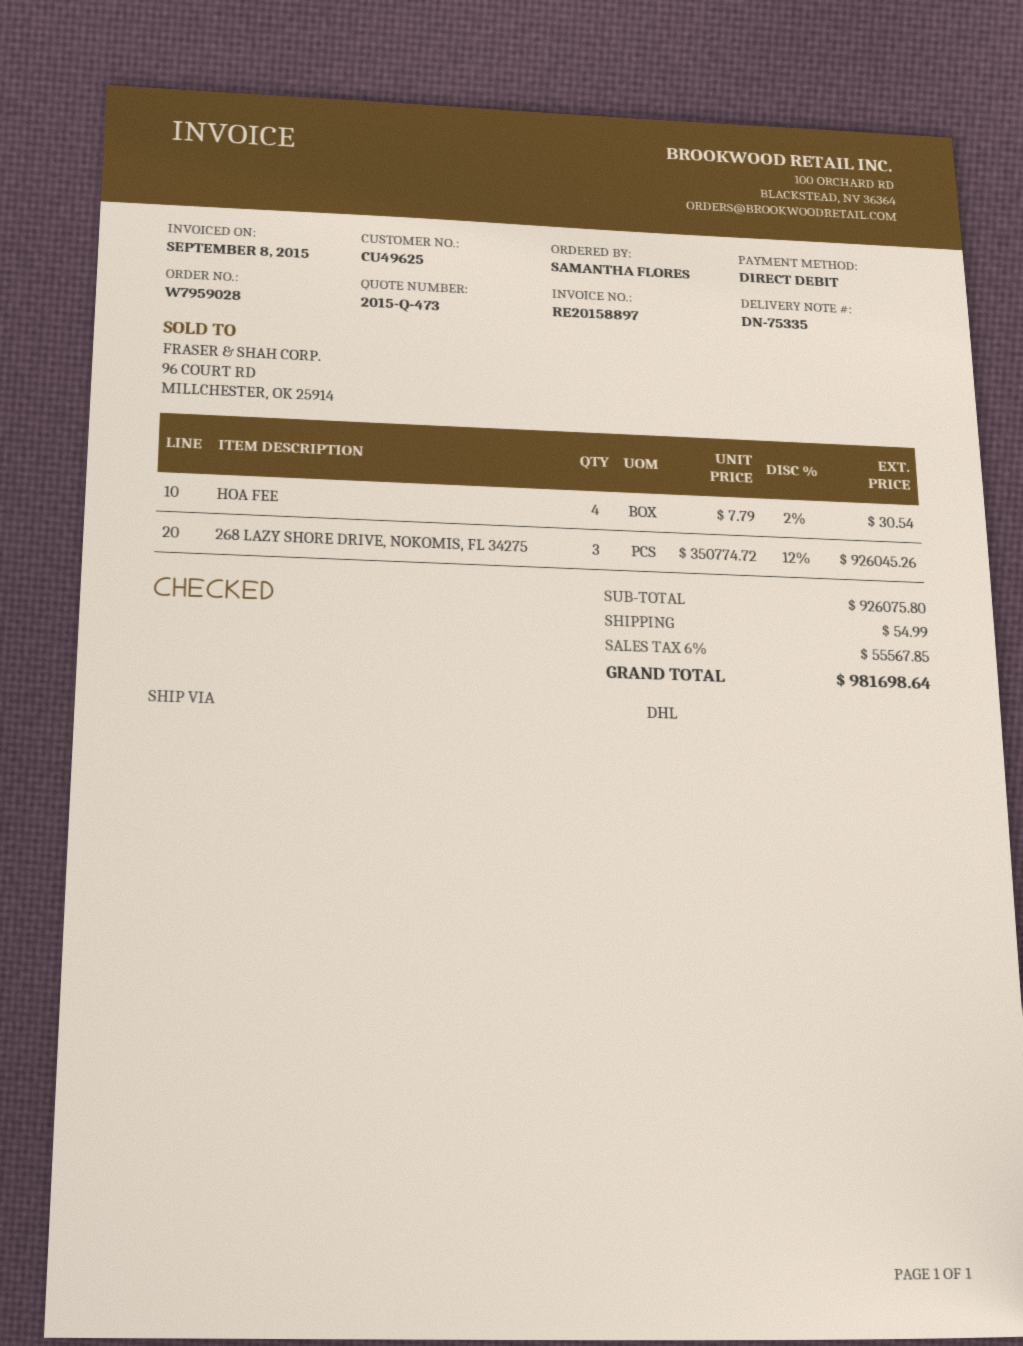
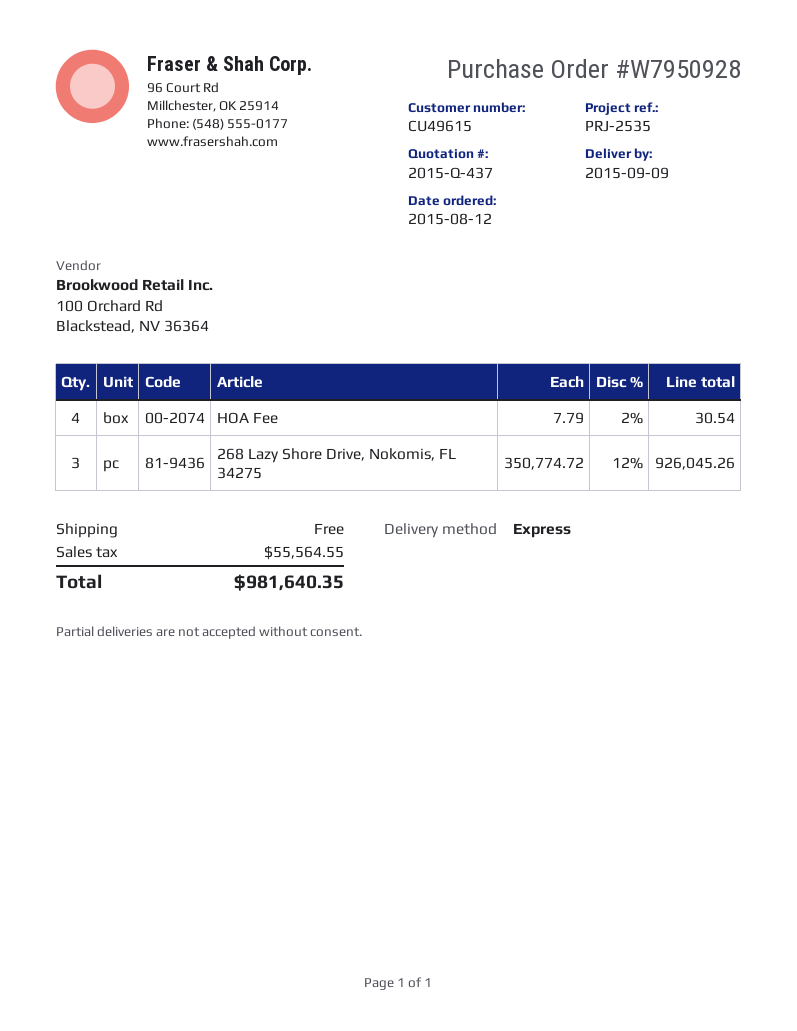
quote number: 2015-Q-473 -> 2015-Q-437
order number: W7959028 -> W7950928
customer number: CU49625 -> CU49615
shipping method: DHL -> express
shipping: 54.99 -> 0.00
tax: 55567.85 -> 55564.55
total: 981698.64 -> 981640.35

